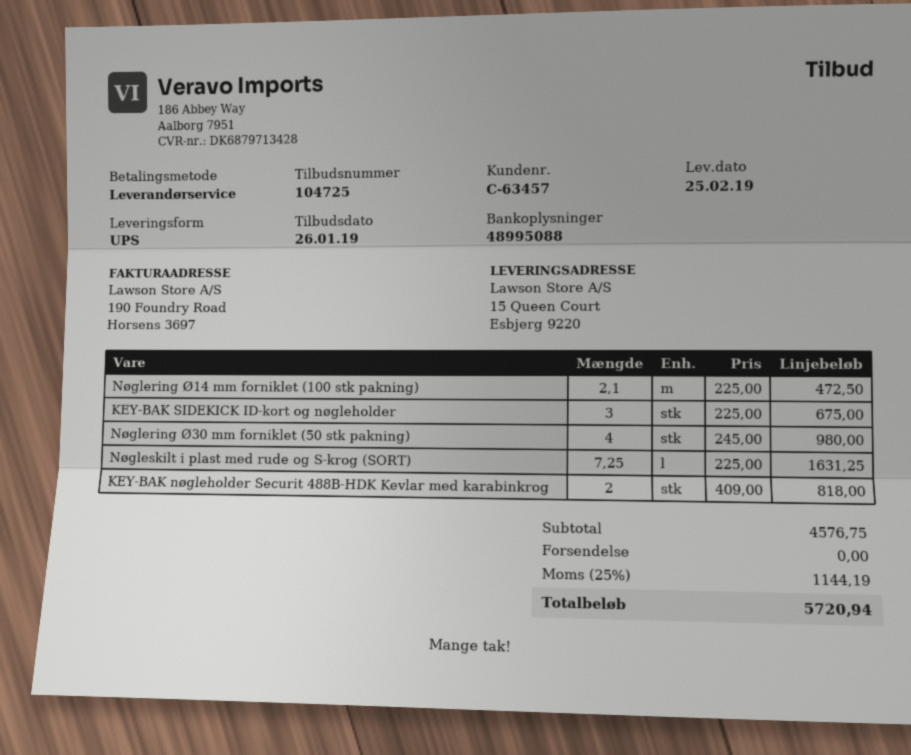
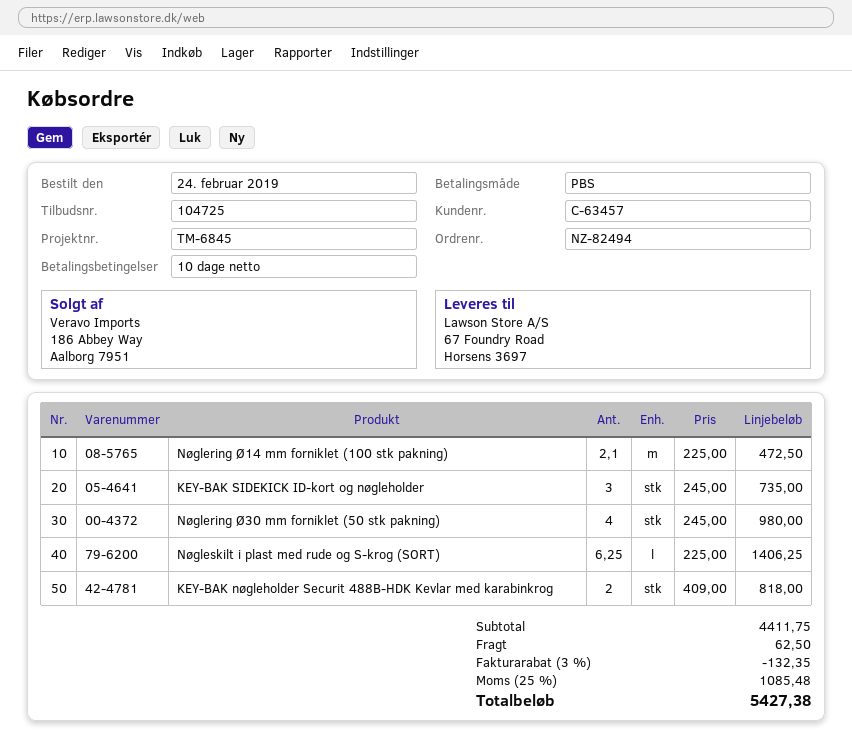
ship to: 15 Queen Court, Esbjerg 9220 -> 67 Foundry Road, Horsens 3697
KEY-BAK SIDEKICK ID-kort og nøgleholder: 3 x 225.00 = 675.00 -> 3 x 245.00 = 735.00
Nøgleskilt i plast med rude og S-krog (SORT): 7.25 x 225.00 = 1631.25 -> 6.25 x 225.00 = 1406.25
subtotal: 4576.75 -> 4411.75
discount: none -> 3% = 132.35
shipping: 0.00 -> 62.50
tax: 25% = 1144.19 -> 25% = 1085.48
total: 5720.94 -> 5427.38

